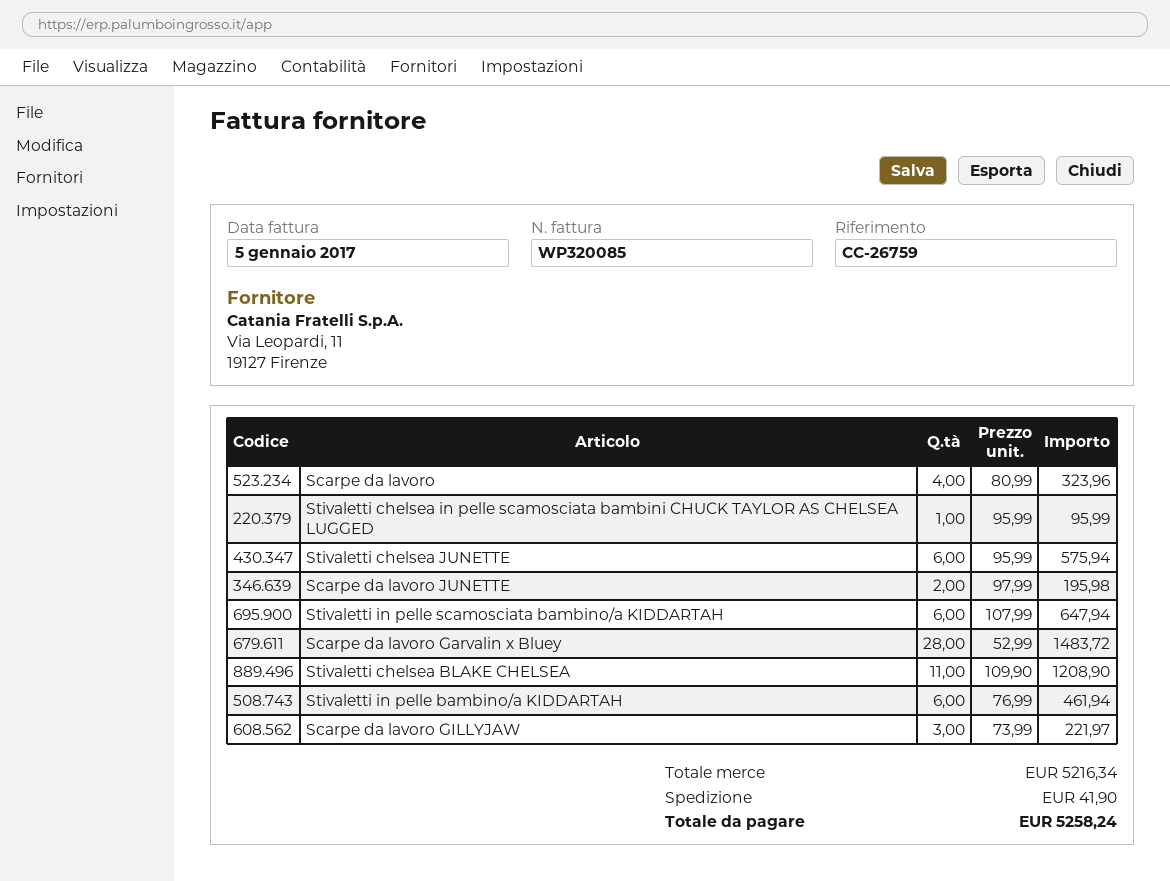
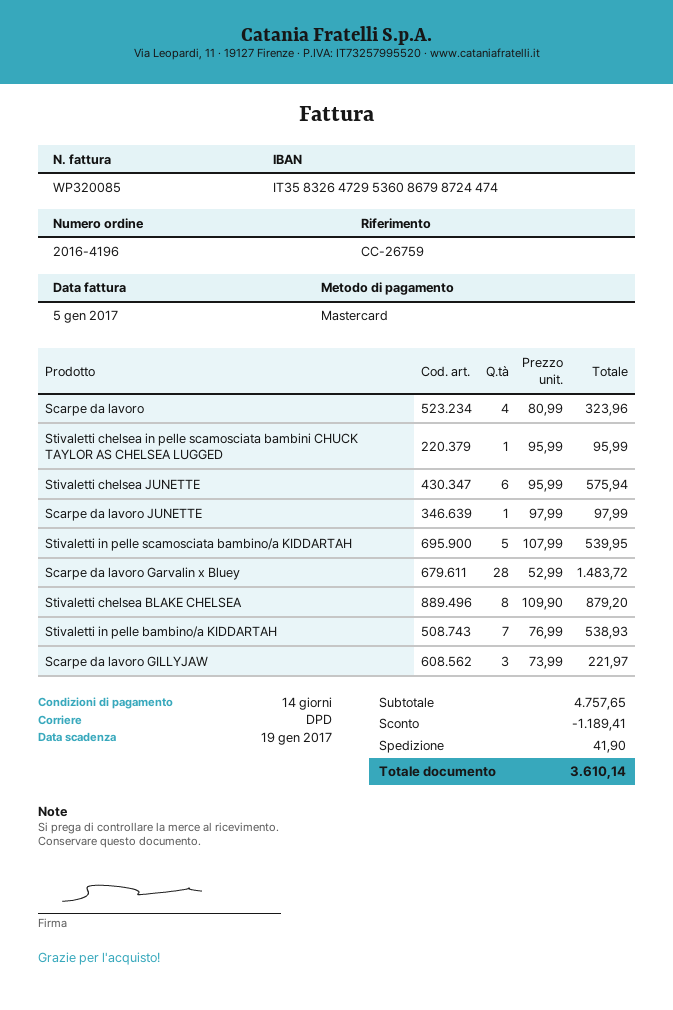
Scarpe da lavoro JUNETTE: 2 x 97.99 = 195.98 -> 1 x 97.99 = 97.99
Stivaletti in pelle scamosciata bambino/a KIDDARTAH: 6 x 107.99 = 647.94 -> 5 x 107.99 = 539.95
Stivaletti chelsea BLAKE CHELSEA: 11 x 109.90 = 1208.90 -> 8 x 109.90 = 879.20
Stivaletti in pelle bambino/a KIDDARTAH: 6 x 76.99 = 461.94 -> 7 x 76.99 = 538.93
subtotal: 5216.34 -> 4757.65
discount: none -> 1189.41
total: 5258.24 -> 3610.14

